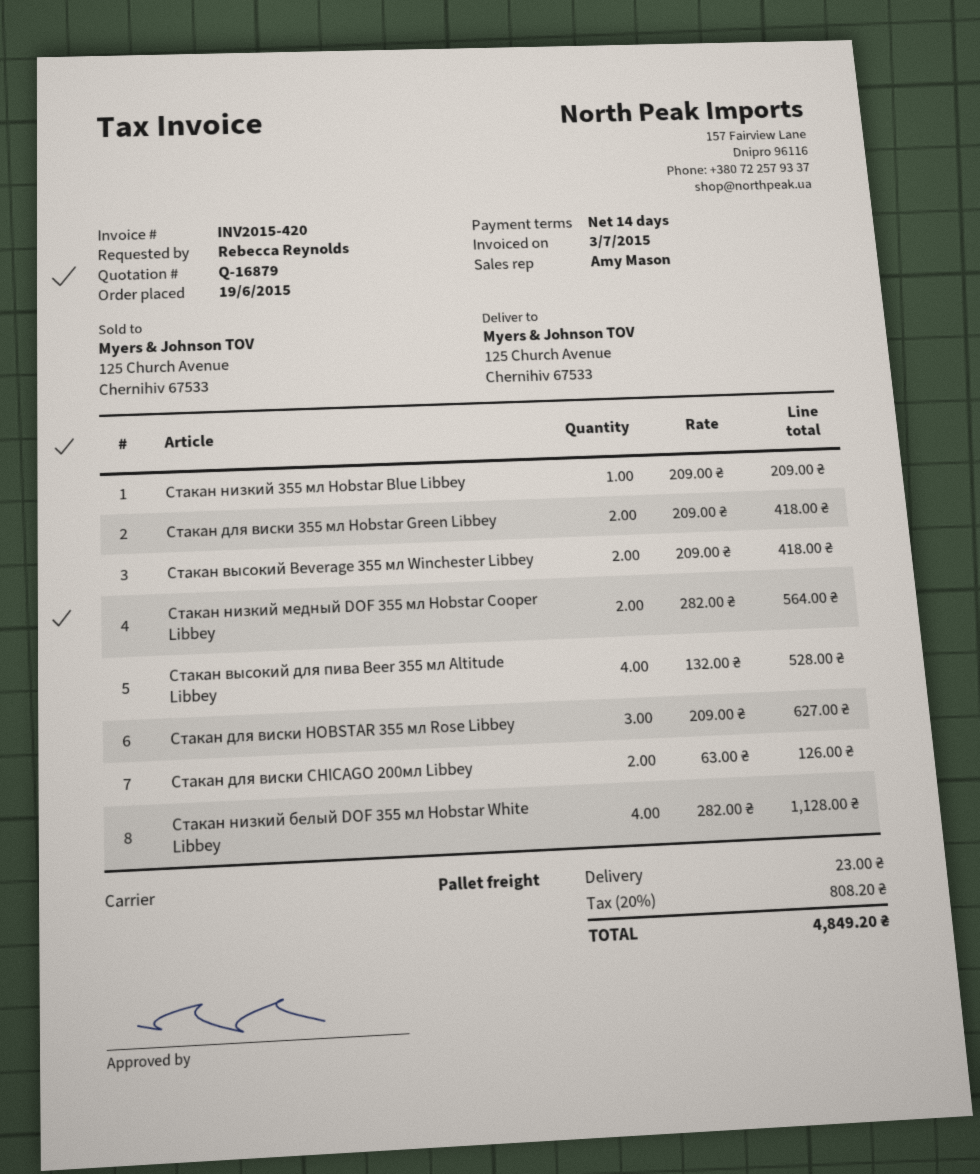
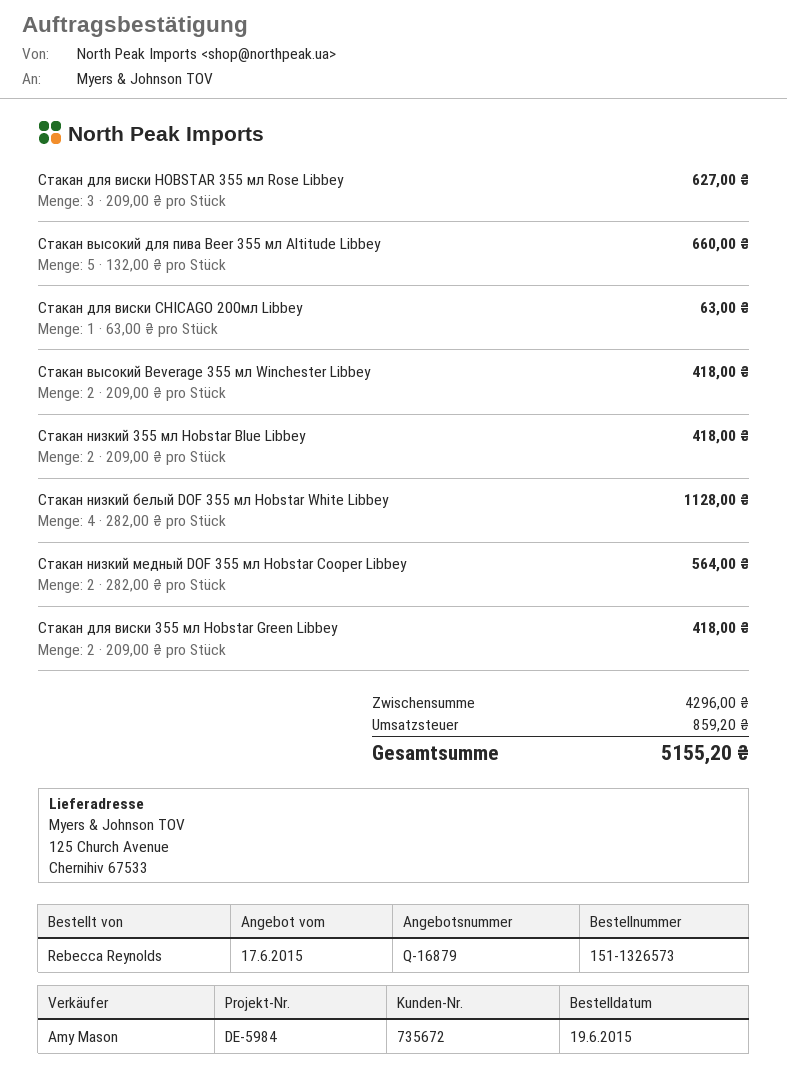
Стакан низкий 355 мл Hobstar Blue Libbey: 1 x 209.00 = 209.00 -> 2 x 209.00 = 418.00
Стакан высокий для пива Beer 355 мл Altitude Libbey: 4 x 132.00 = 528.00 -> 5 x 132.00 = 660.00
Стакан для виски CHICAGO 200мл Libbey: 2 x 63.00 = 126.00 -> 1 x 63.00 = 63.00
shipping: 23.00 -> none
tax: 808.20 -> 859.20
total: 4849.20 -> 5155.20

